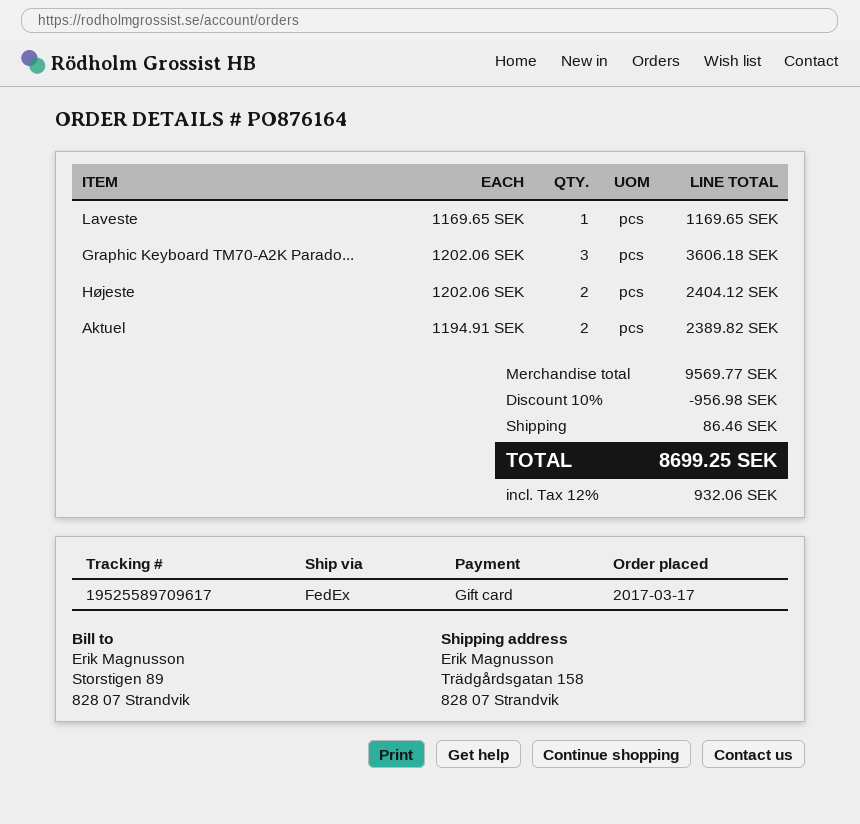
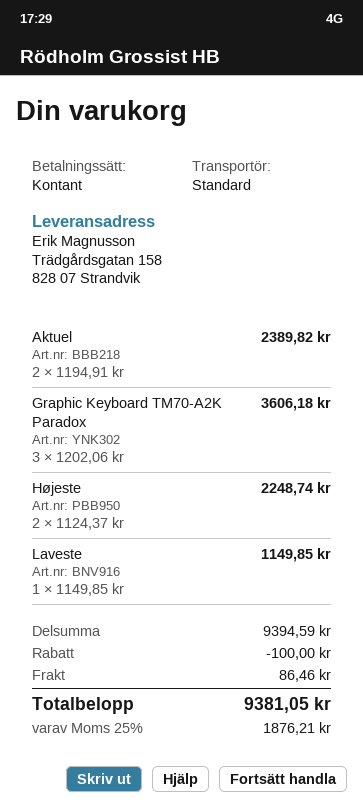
payment method: gift card -> cash
shipping method: FedEx -> standard
Laveste: 1 x 1169.65 = 1169.65 -> 1 x 1149.85 = 1149.85
Højeste: 2 x 1202.06 = 2404.12 -> 2 x 1124.37 = 2248.74
subtotal: 9569.77 -> 9394.59
discount: 956.98 -> 100.00
tax: 12% = 932.06 -> 25% = 1876.21
total: 8699.25 -> 9381.05

